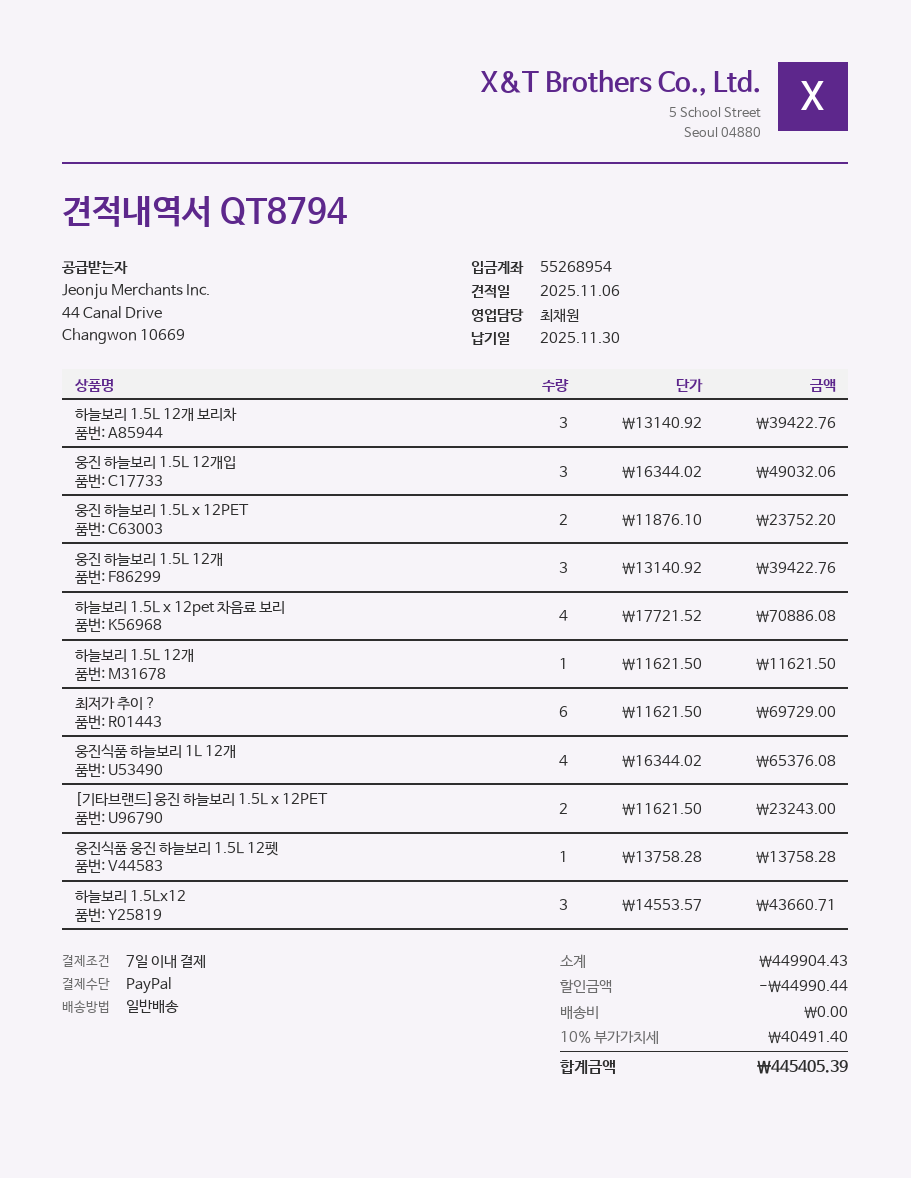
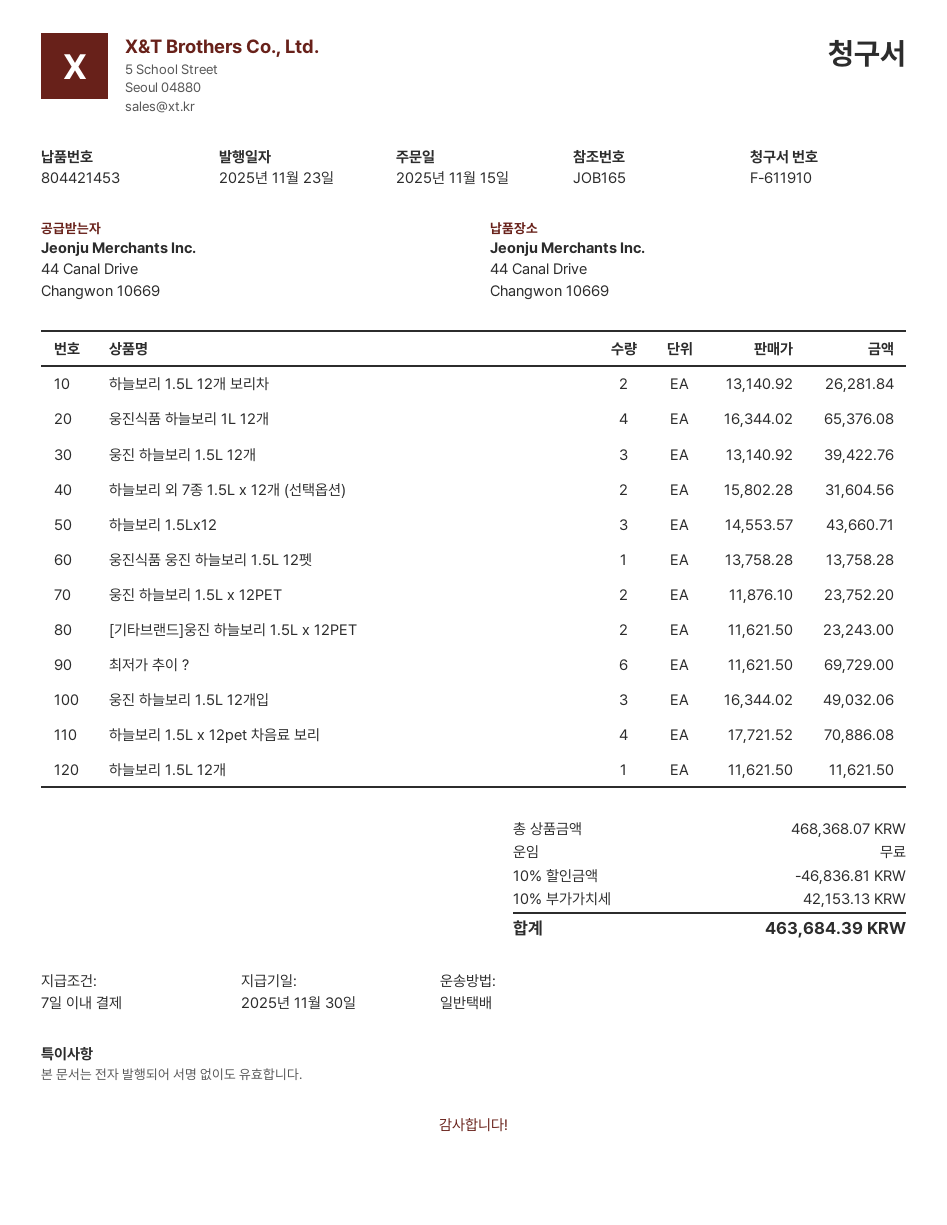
하늘보리 1.5L 12개 보리차: 3 x 13140.92 = 39422.76 -> 2 x 13140.92 = 26281.84
하늘보리 외 7종 1.5L x 12개 (선택옵션): none -> 2 x 15802.28 = 31604.56
subtotal: 449904.43 -> 468368.07
discount: 44990.44 -> 46836.81
tax: 10% = 40491.40 -> 10% = 42153.13
total: 445405.39 -> 463684.39

